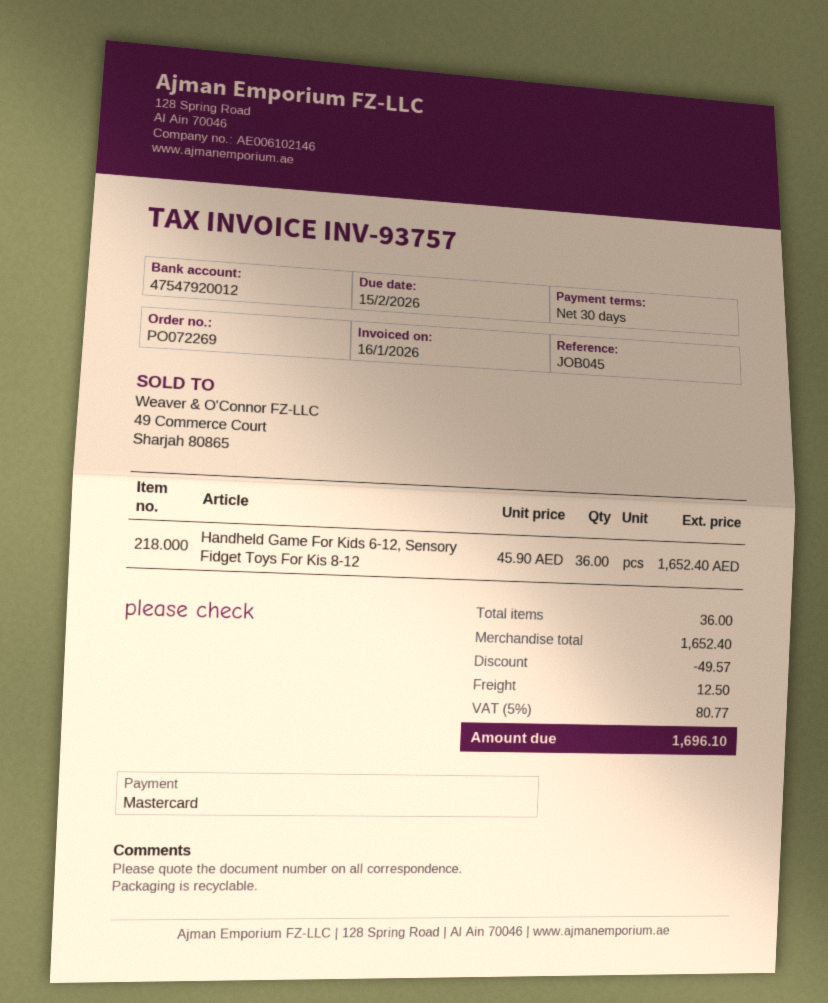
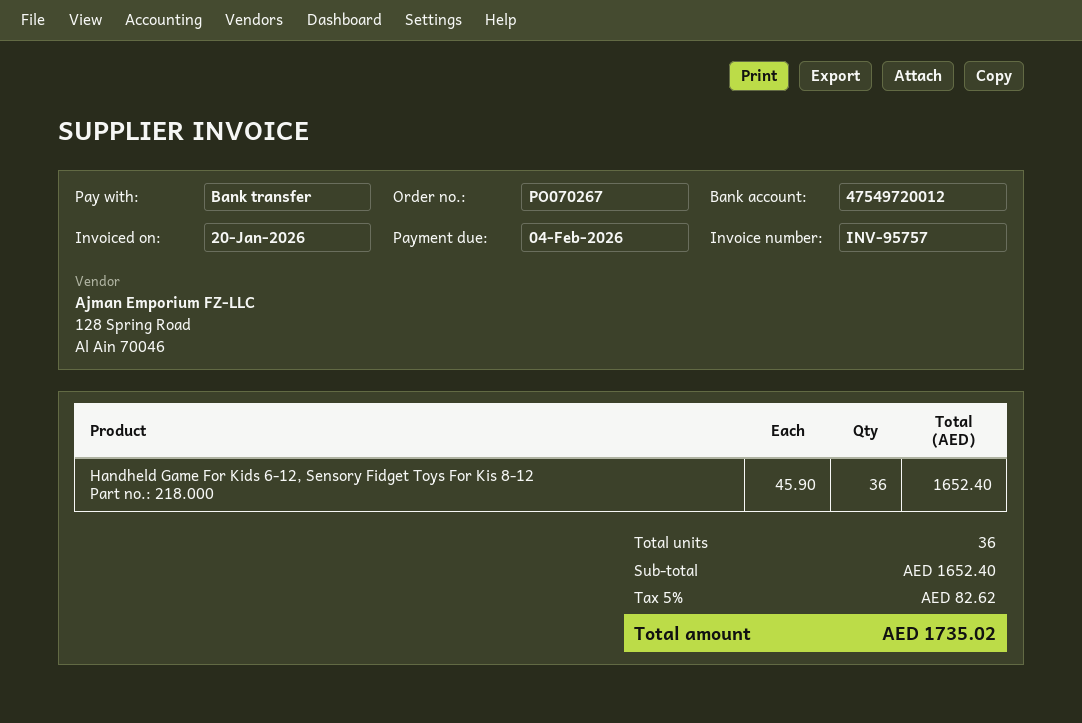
order number: PO072269 -> PO070267
invoice number: INV-93757 -> INV-95757
invoice date: 2026-01-16 -> 2026-01-20
due date: 2026-02-15 -> 2026-02-04
payment method: Mastercard -> bank transfer
bank account: 47547920012 -> 47549720012
discount: 49.57 -> none
shipping: 12.50 -> none
tax: 5% = 80.77 -> 5% = 82.62
total: 1696.10 -> 1735.02

